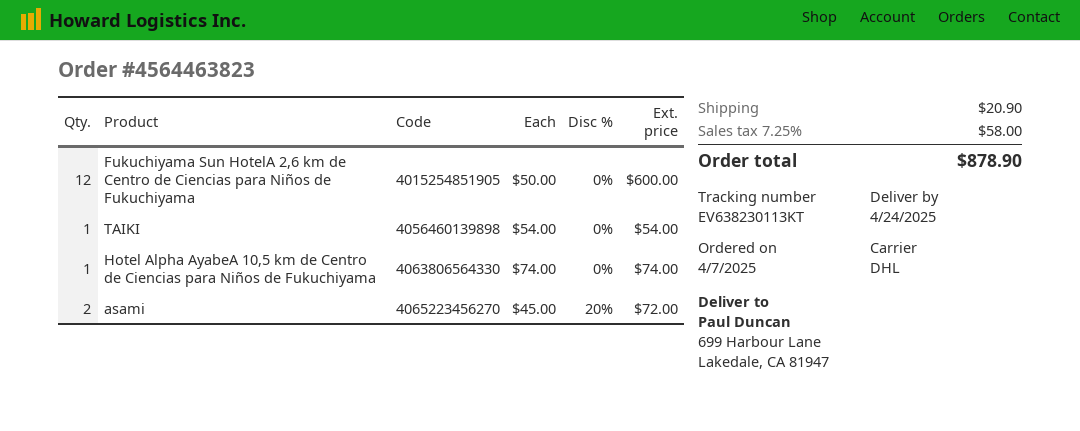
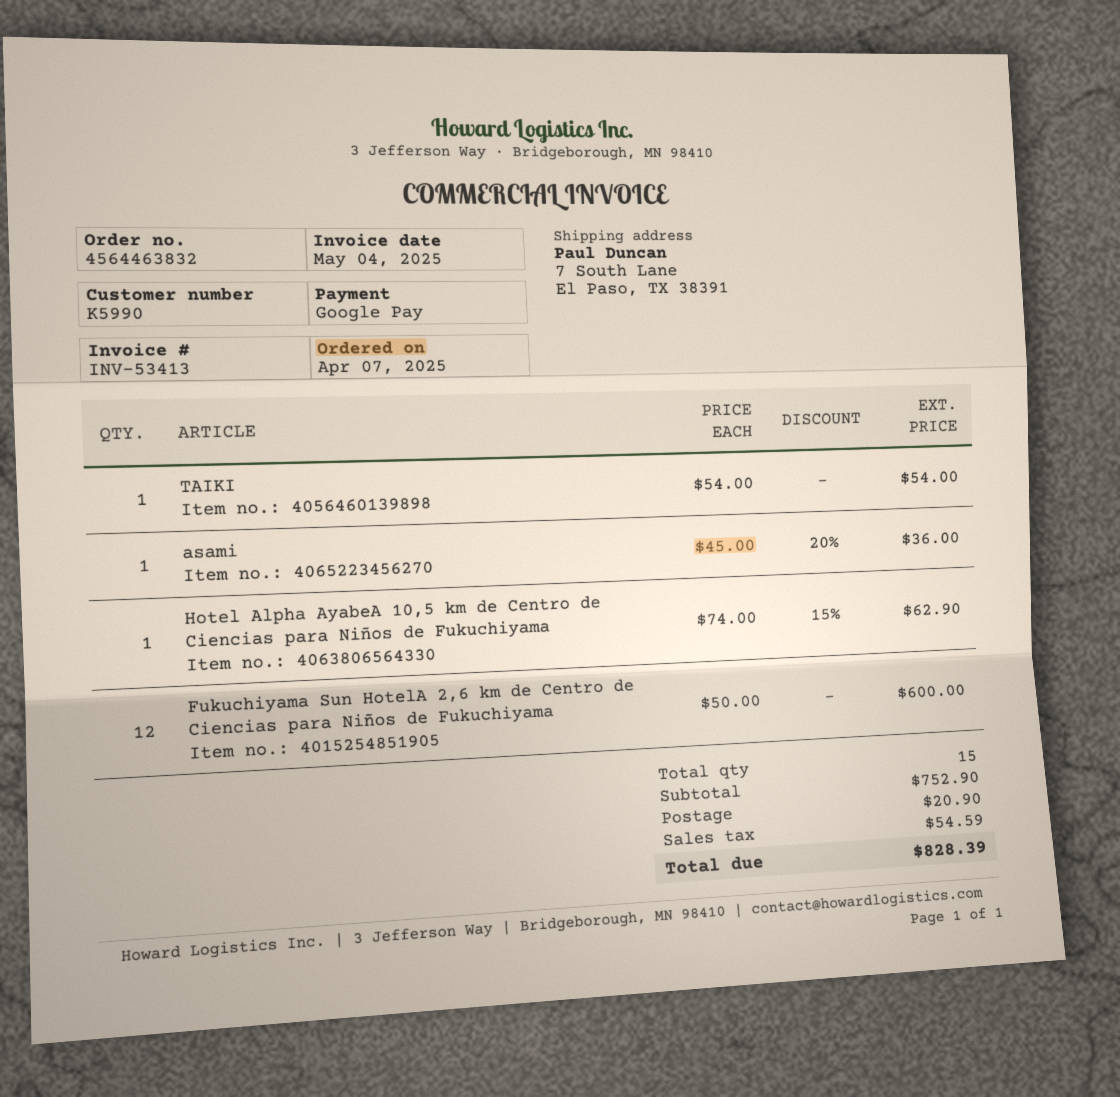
order number: 4564463823 -> 4564463832
ship to: 699 Harbour Lane, Lakedale, CA 81947 -> 7 South Lane, El Paso, TX 38391
Hotel Alpha AyabeA 10,5 km de Centro de Ciencias para Niños de Fukuchiyama: 1 x 74.00 = 74.00 -> 1 x 74.00 - 15% = 62.90
asami: 2 x 45.00 - 20% = 72.00 -> 1 x 45.00 - 20% = 36.00
tax: 58.00 -> 54.59
total: 878.90 -> 828.39

